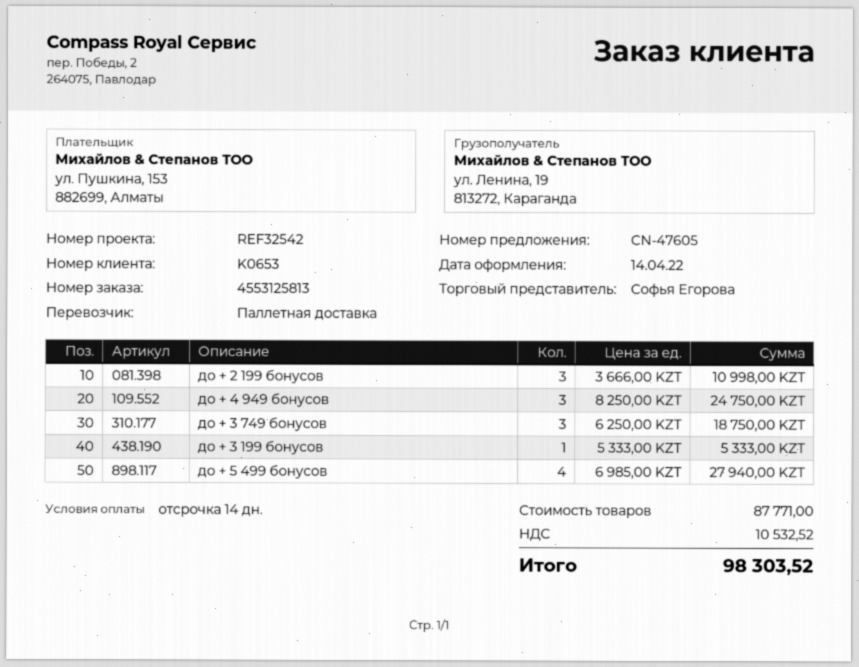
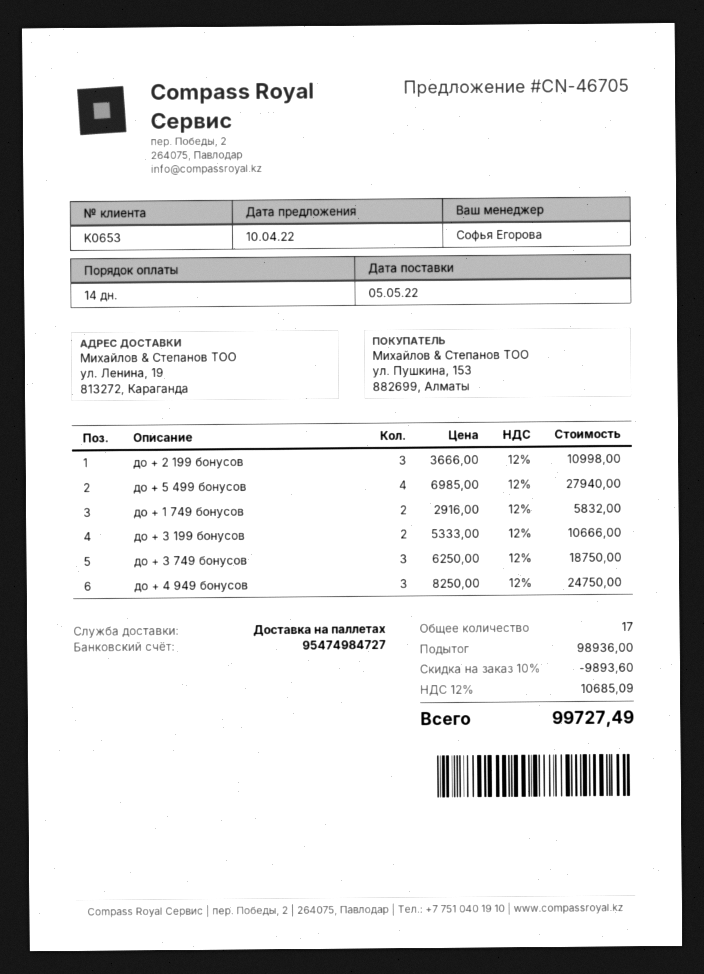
quote number: CN-47605 -> CN-46705
до + 3 199 бонусов: 1 x 5333.00 = 5333.00 -> 2 x 5333.00 = 10666.00
до + 1 749 бонусов: none -> 2 x 2916.00 = 5832.00
subtotal: 87771.00 -> 98936.00
discount: none -> 10% = 9893.60
tax: 10532.52 -> 10685.09
total: 98303.52 -> 99727.49

